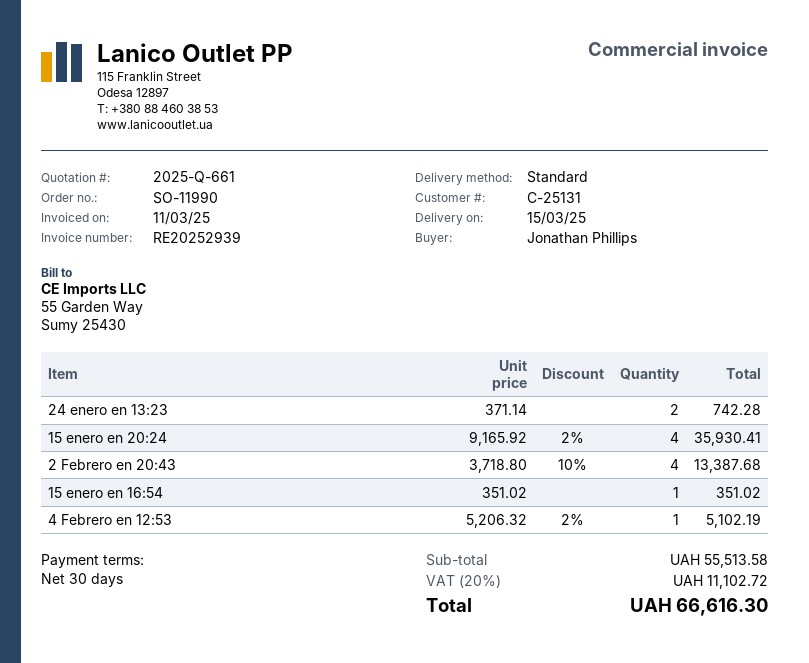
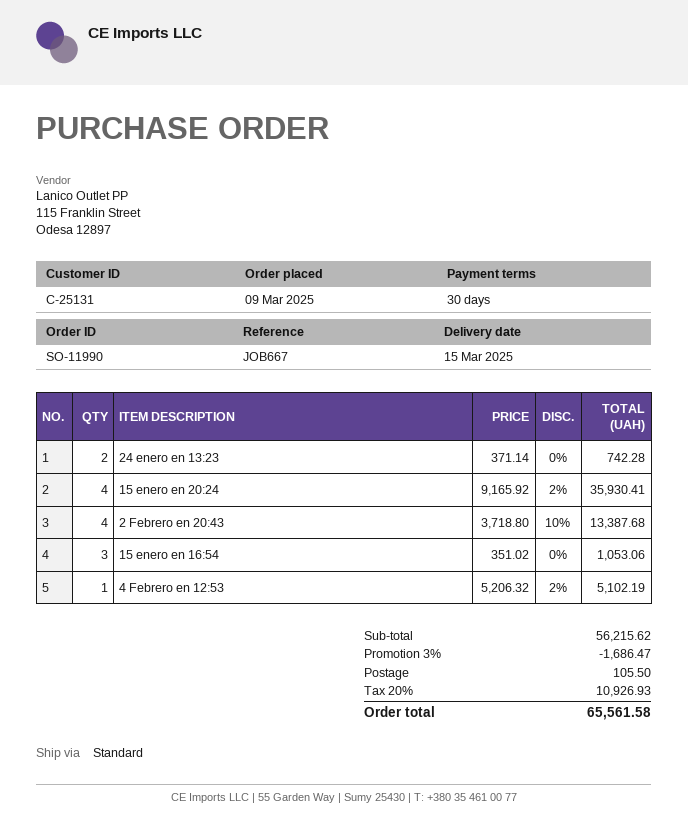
15 enero en 16:54: 1 x 351.02 = 351.02 -> 3 x 351.02 = 1053.06
subtotal: 55513.58 -> 56215.62
discount: none -> 3% = 1686.47
shipping: none -> 105.50
tax: 20% = 11102.72 -> 20% = 10926.93
total: 66616.30 -> 65561.58

